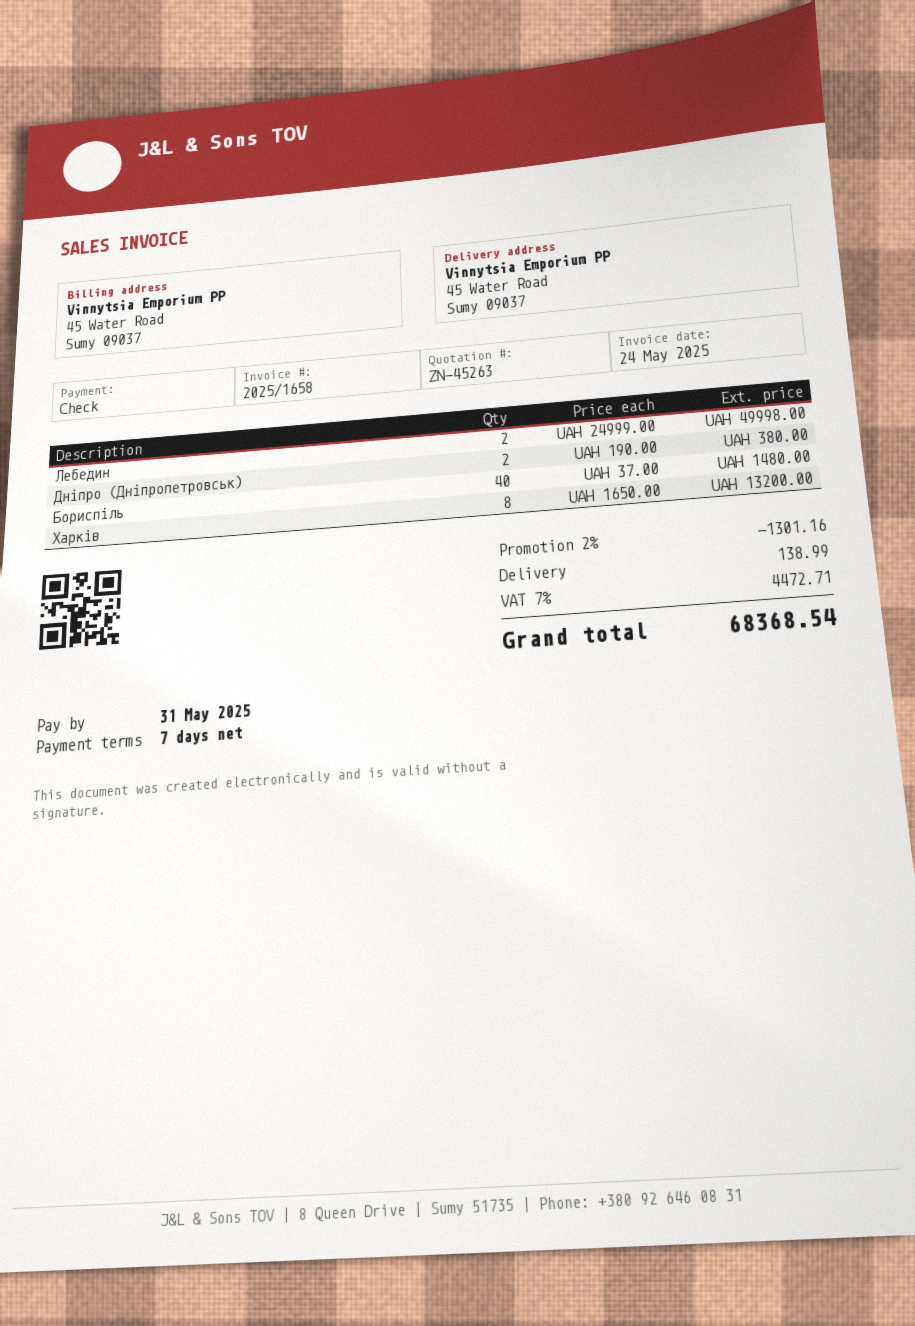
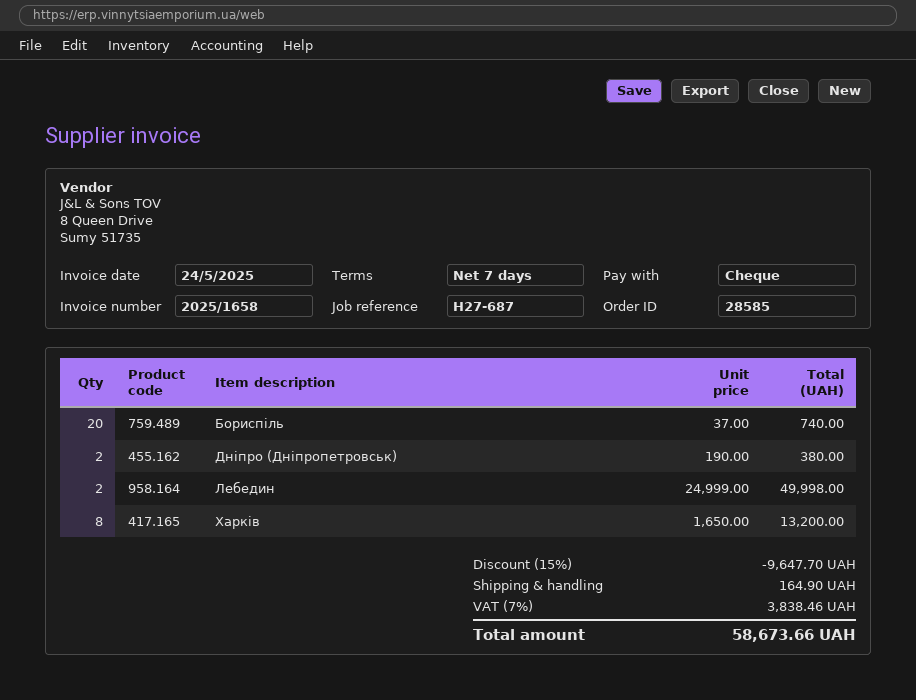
Бориспіль: 40 x 37.00 = 1480.00 -> 20 x 37.00 = 740.00
discount: 2% = 1301.16 -> 15% = 9647.70
shipping: 138.99 -> 164.90
tax: 7% = 4472.71 -> 7% = 3838.46
total: 68368.54 -> 58673.66

